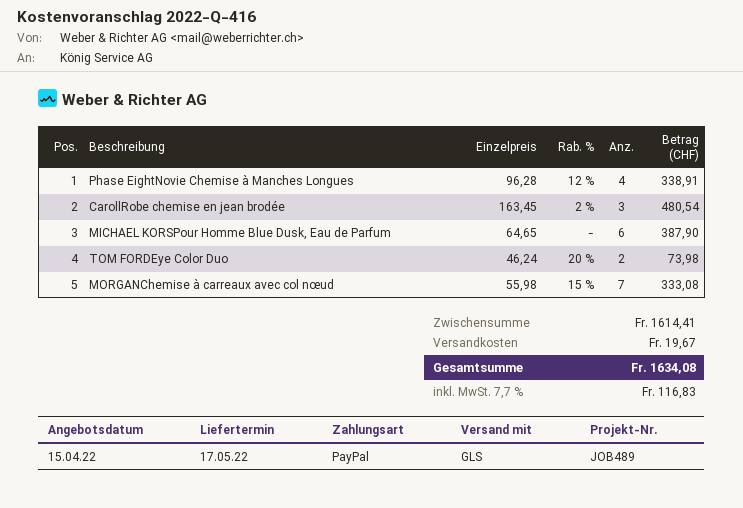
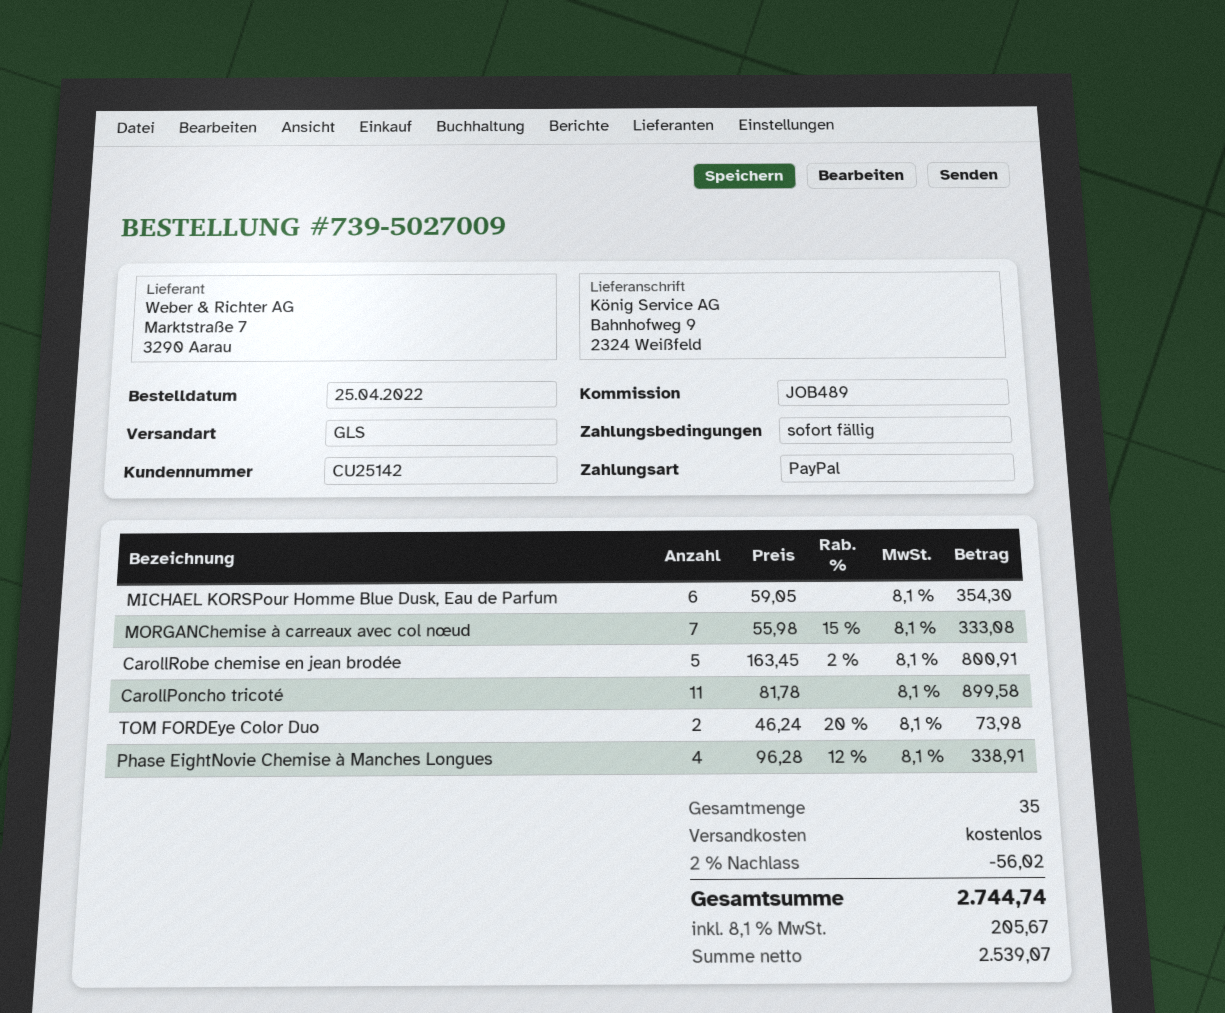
CarollRobe chemise en jean brodée: 3 x 163.45 - 2% = 480.54 -> 5 x 163.45 - 2% = 800.91
MICHAEL KORSPour Homme Blue Dusk, Eau de Parfum: 6 x 64.65 = 387.90 -> 6 x 59.05 = 354.30
CarollPoncho tricoté: none -> 11 x 81.78 = 899.58
discount: none -> 2% = 56.02
shipping: 19.67 -> 0.00
tax: 7.7% = 116.83 -> 8.1% = 205.67
total: 1634.08 -> 2744.74

